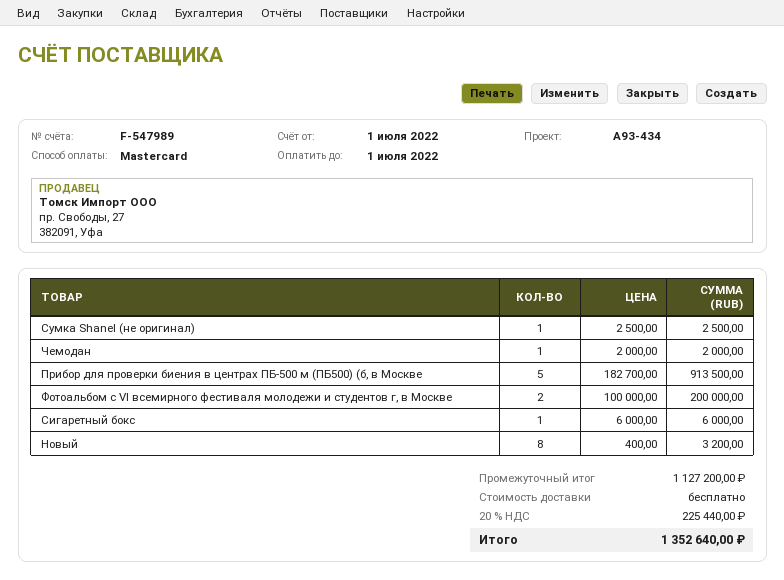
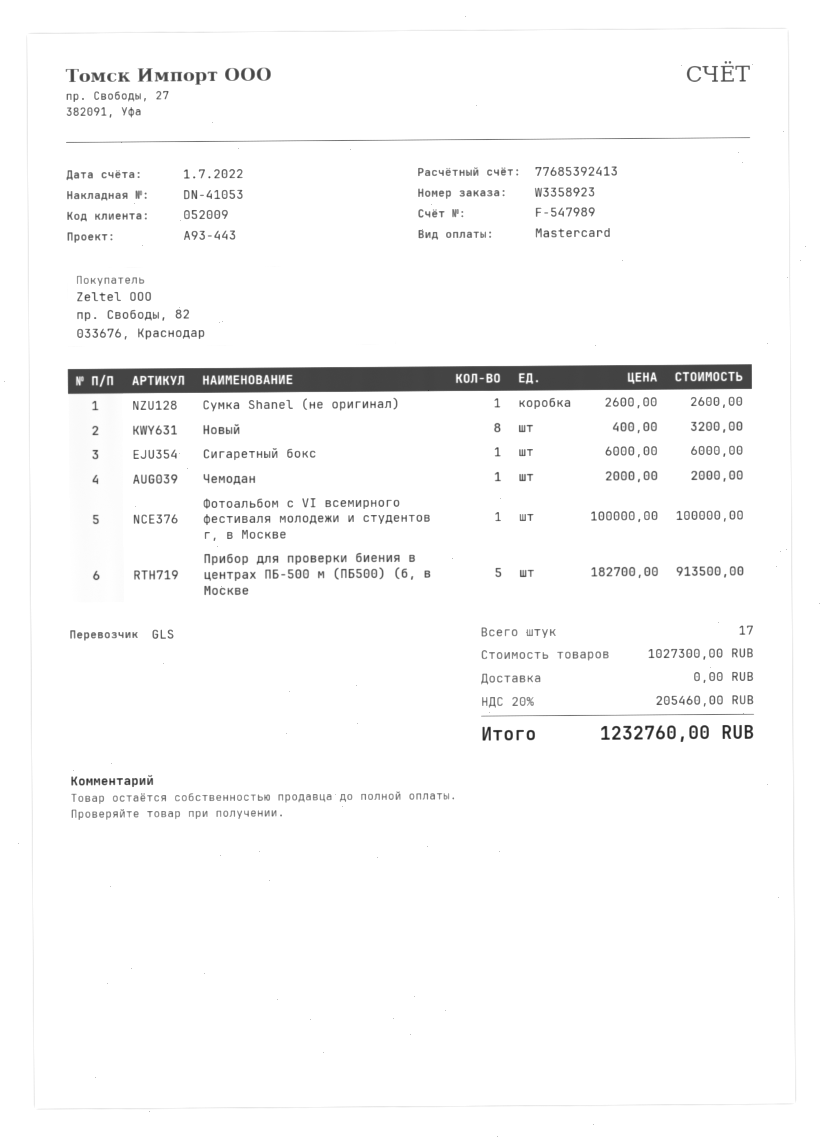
reference: A93-434 -> A93-443
Сумка Shanel (не оригинал): 1 x 2500.00 = 2500.00 -> 1 x 2600.00 = 2600.00
Фотоальбом с VI всемирного фестиваля молодежи и студентов г, в Москве: 2 x 100000.00 = 200000.00 -> 1 x 100000.00 = 100000.00
subtotal: 1127200.00 -> 1027300.00
tax: 20% = 225440.00 -> 20% = 205460.00
total: 1352640.00 -> 1232760.00

